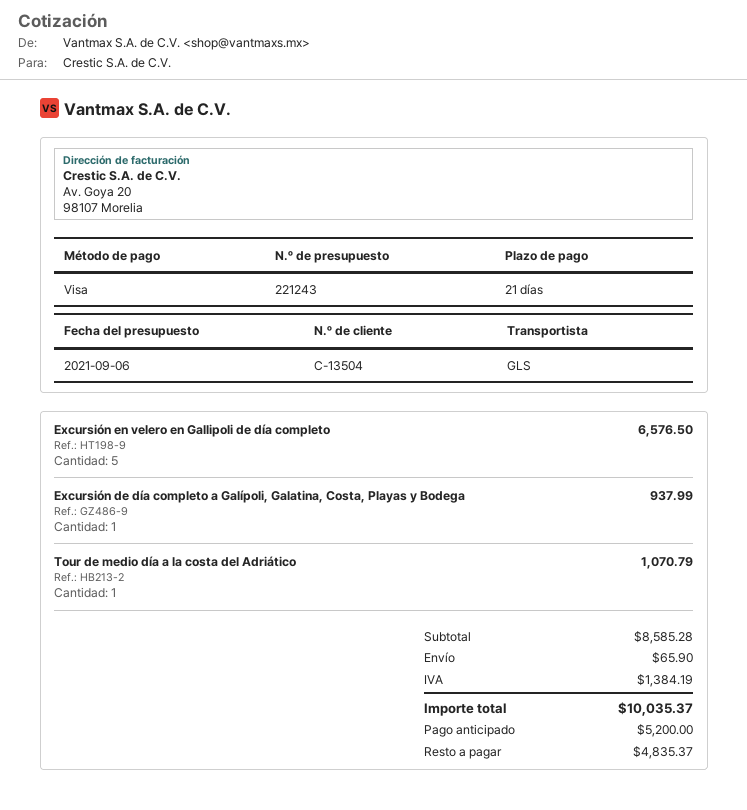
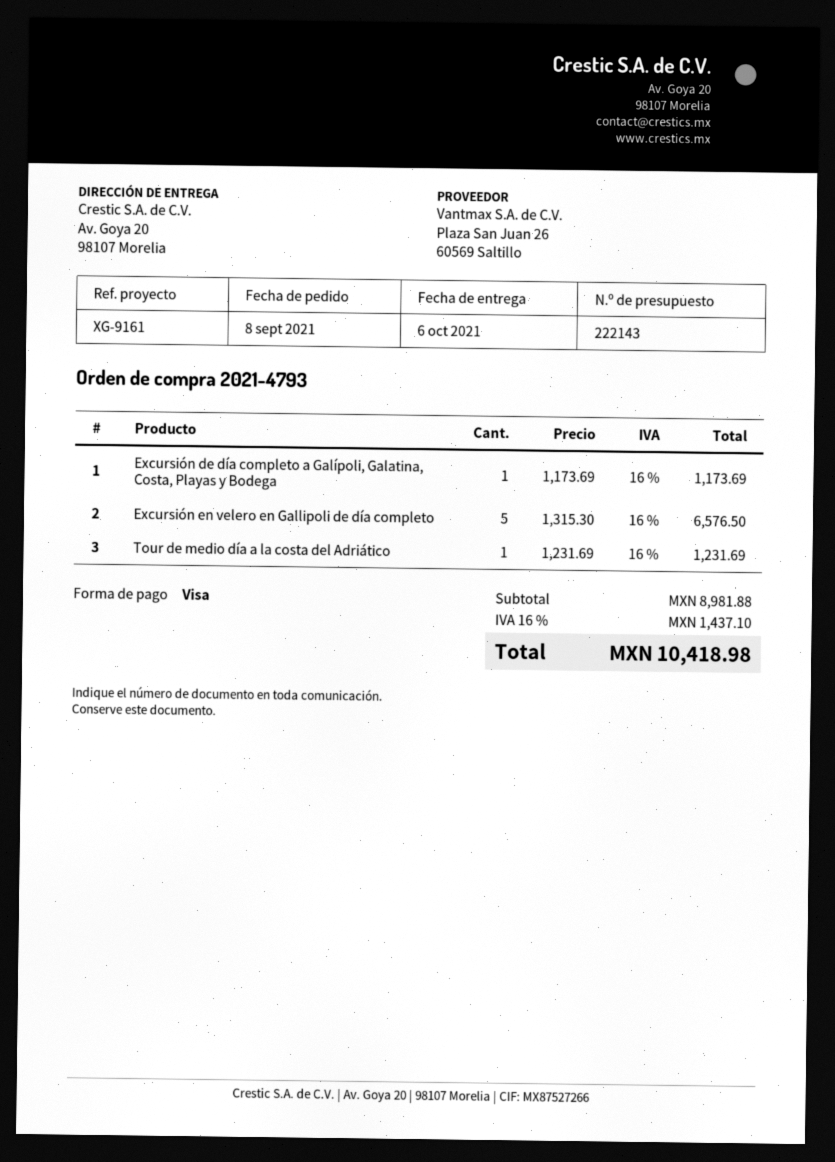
quote number: 221243 -> 222143
Excursión de día completo a Galípoli, Galatina, Costa, Playas y Bodega: 1 for 937.99 -> 1 for 1173.69
Tour de medio día a la costa del Adriático: 1 for 1070.79 -> 1 for 1231.69
subtotal: 8585.28 -> 8981.88
shipping: 65.90 -> none
tax: 1384.19 -> 1437.10
total: 10035.37 -> 10418.98

